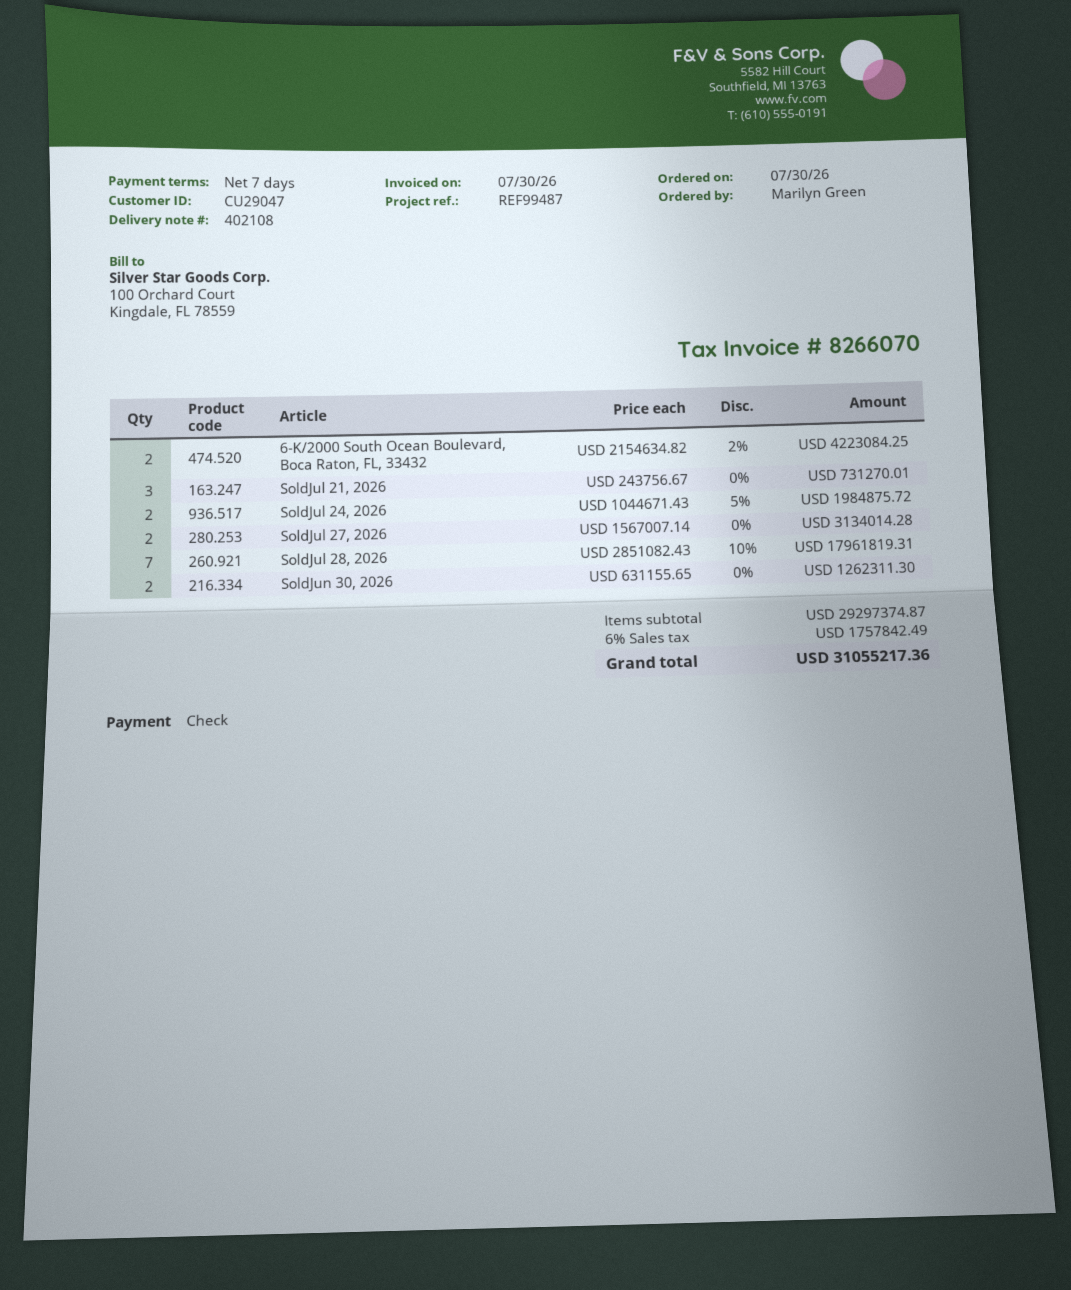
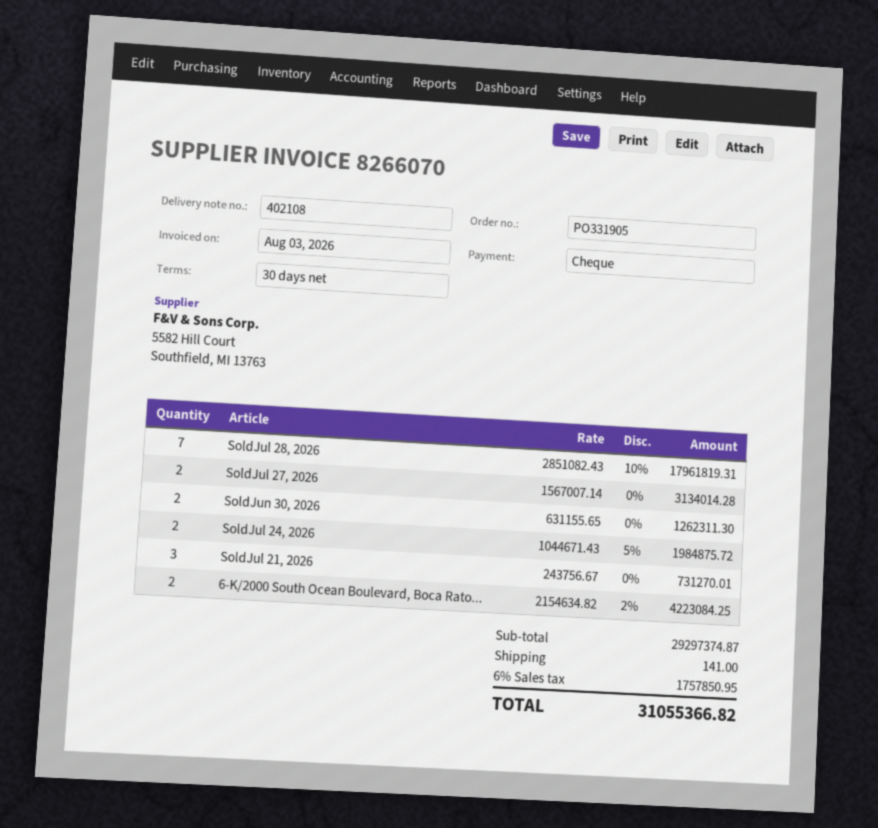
invoice date: 2026-07-30 -> 2026-08-03
payment terms: 7 days -> 30 days
shipping: none -> 141.00
tax: 6% = 1757842.49 -> 6% = 1757850.95
total: 31055217.36 -> 31055366.82

